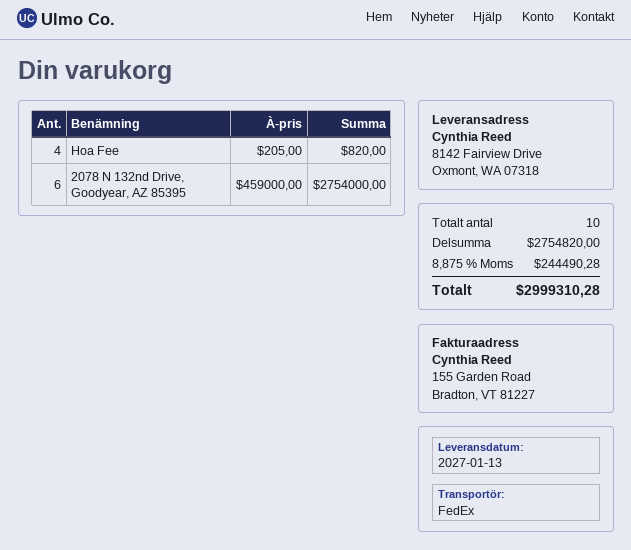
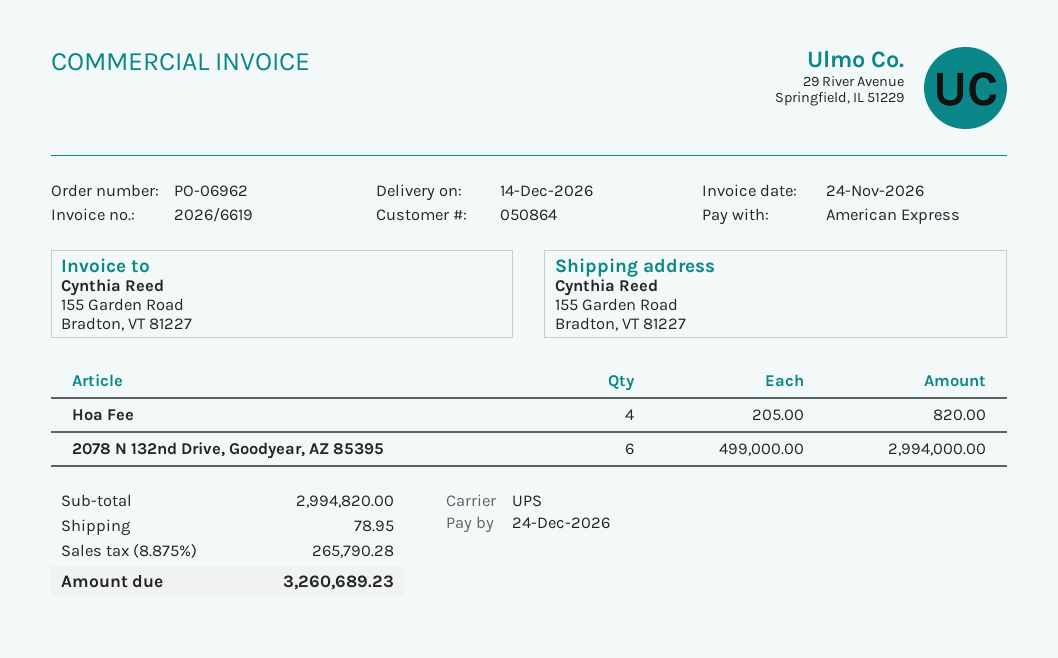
delivery date: 2027-01-13 -> 2026-12-14
shipping method: FedEx -> UPS
ship to: 8142 Fairview Drive, Oxmont, WA 07318 -> 155 Garden Road, Bradton, VT 81227
2078 N 132nd Drive, Goodyear, AZ 85395: 6 x 459000.00 = 2754000.00 -> 6 x 499000.00 = 2994000.00
subtotal: 2754820.00 -> 2994820.00
shipping: none -> 78.95
tax: 8.875% = 244490.28 -> 8.875% = 265790.28
total: 2999310.28 -> 3260689.23

